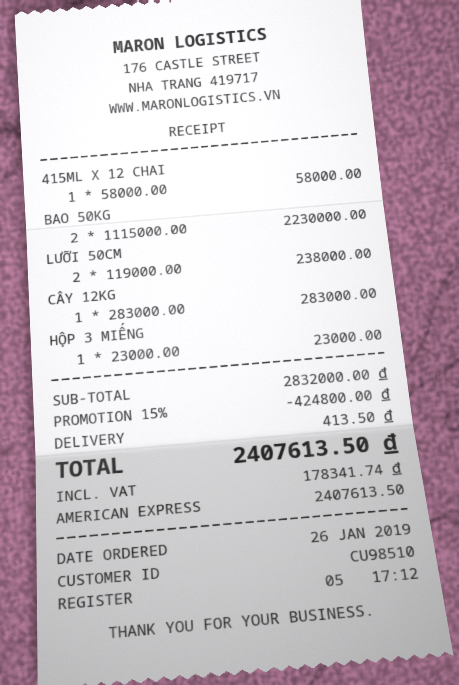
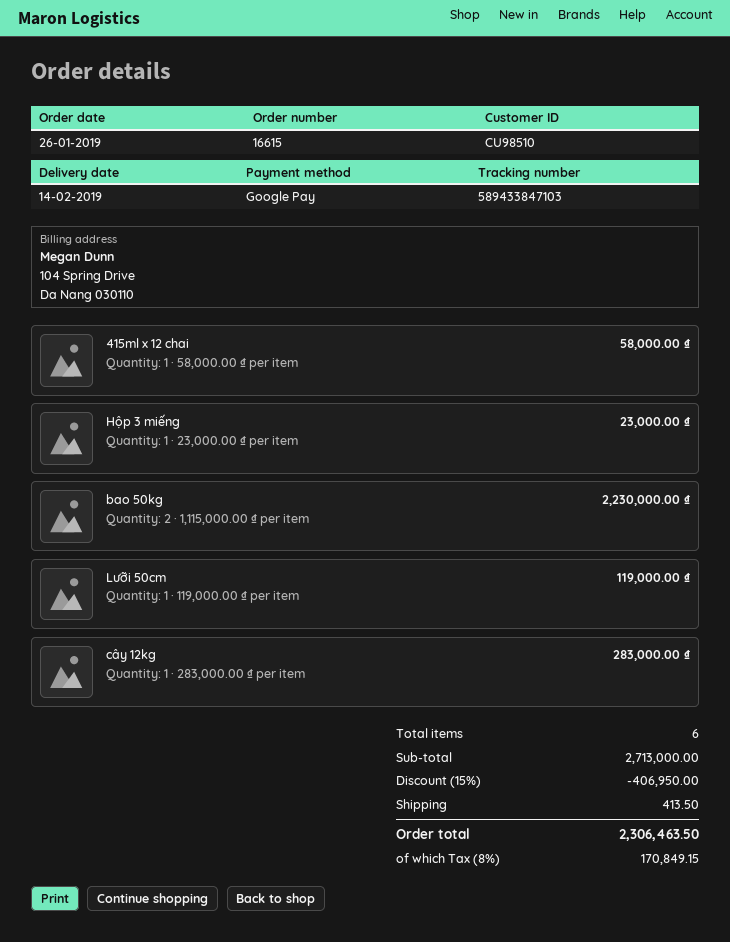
payment method: American Express -> Google Pay
LƯỠI 50CM: 2 x 119000.00 = 238000.00 -> 1 x 119000.00 = 119000.00
subtotal: 2832000.00 -> 2713000.00
discount: 15% = 424800.00 -> 15% = 406950.00
tax: 178341.74 -> 170849.15
total: 2407613.50 -> 2306463.50

